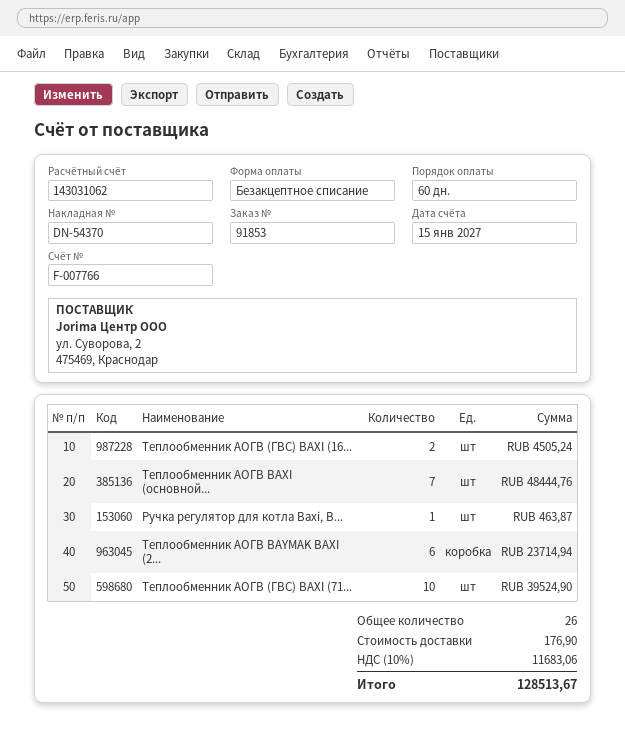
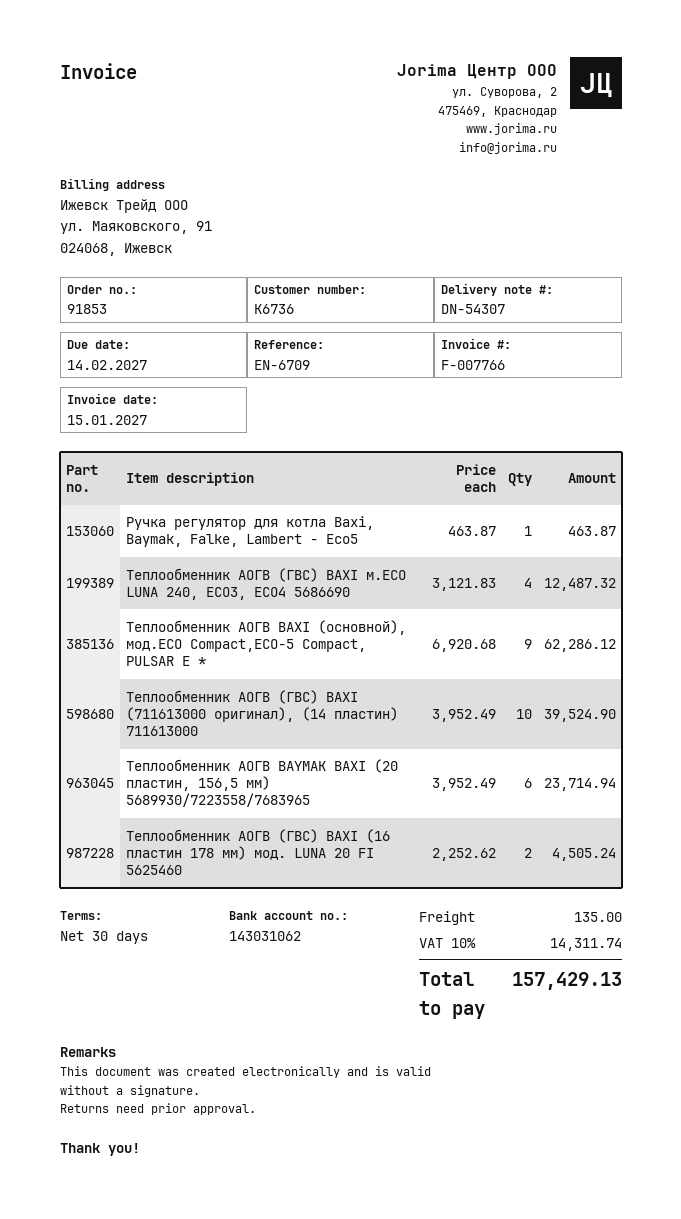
delivery note number: DN-54370 -> DN-54307
payment terms: 60 days -> 30 days
Теплообменник АОГВ BAXI (основной...: 7 for 48444.76 -> 9 for 62286.12
Теплообменник АОГВ (ГВС) BAXI м.ECO LUNA 240, ECO3, ECO4 5686690: none -> 4 for 12487.32
shipping: 176.90 -> 135.00
tax: 10% = 11683.06 -> 10% = 14311.74
total: 128513.67 -> 157429.13

